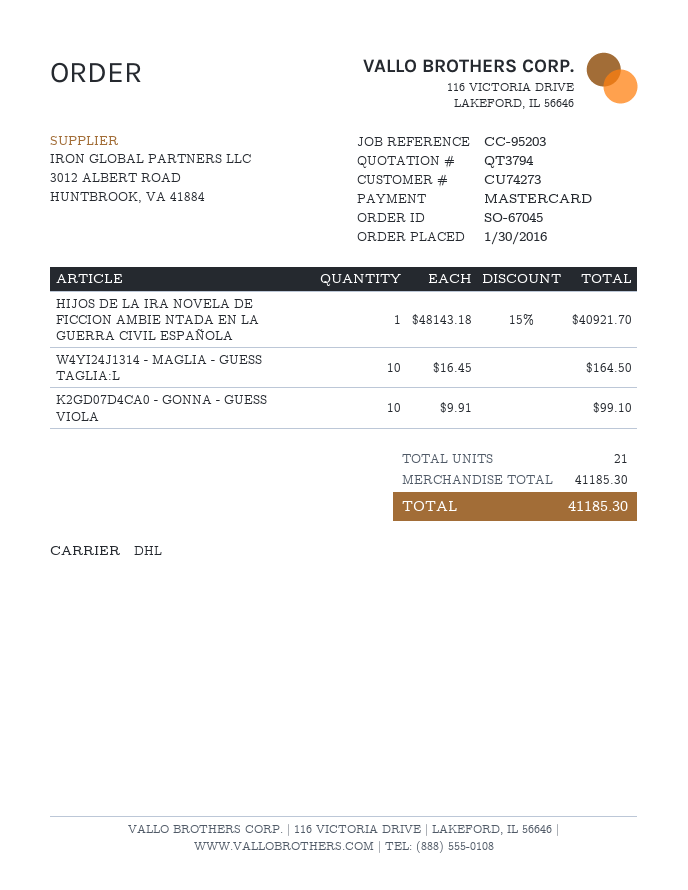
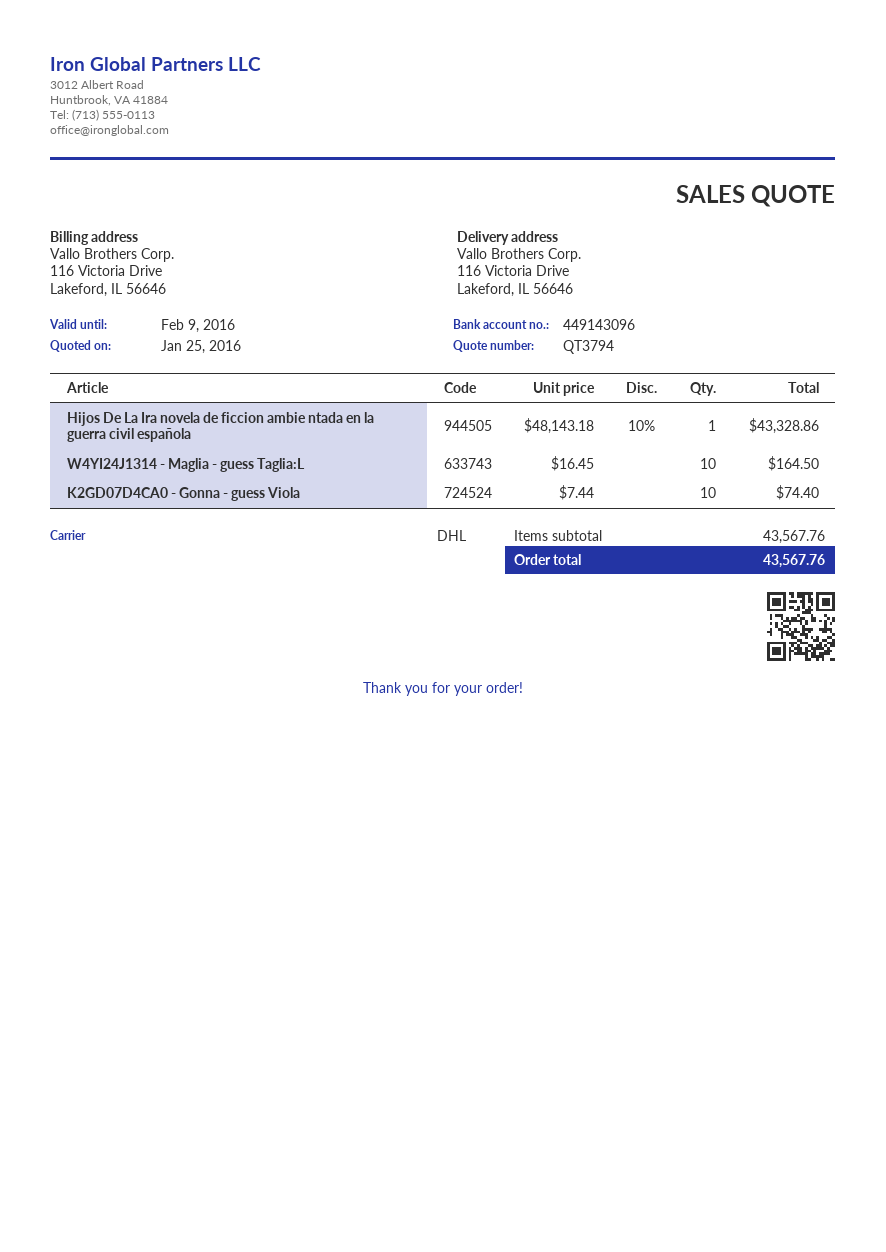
HIJOS DE LA IRA NOVELA DE FICCION AMBIE NTADA EN LA GUERRA CIVIL ESPAÑOLA: 1 x 48143.18 - 15% = 40921.70 -> 1 x 48143.18 - 10% = 43328.86
K2GD07D4CA0 - GONNA - GUESS VIOLA: 10 x 9.91 = 99.10 -> 10 x 7.44 = 74.40
subtotal: 41185.30 -> 43567.76
total: 41185.30 -> 43567.76

